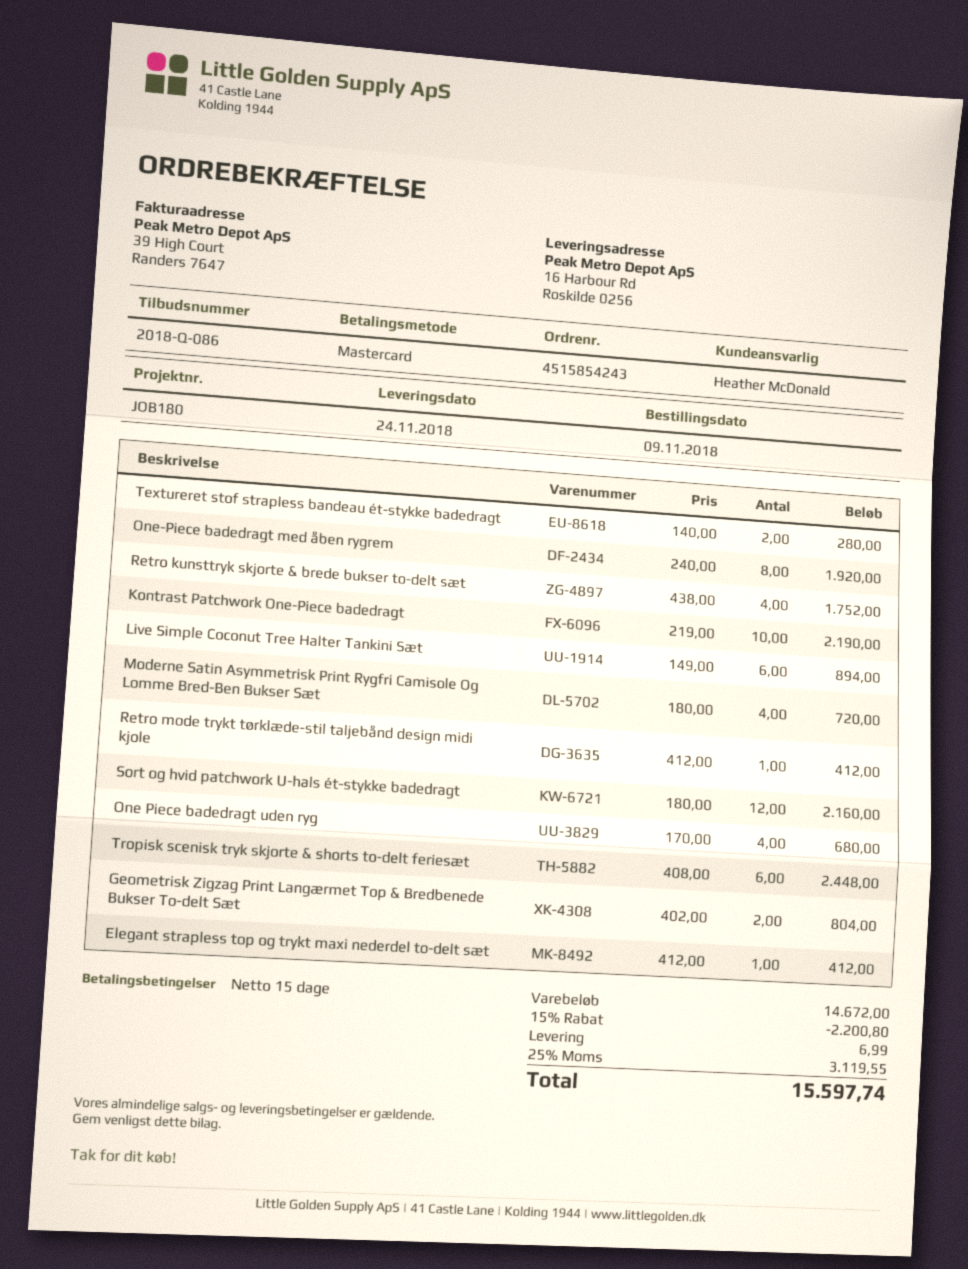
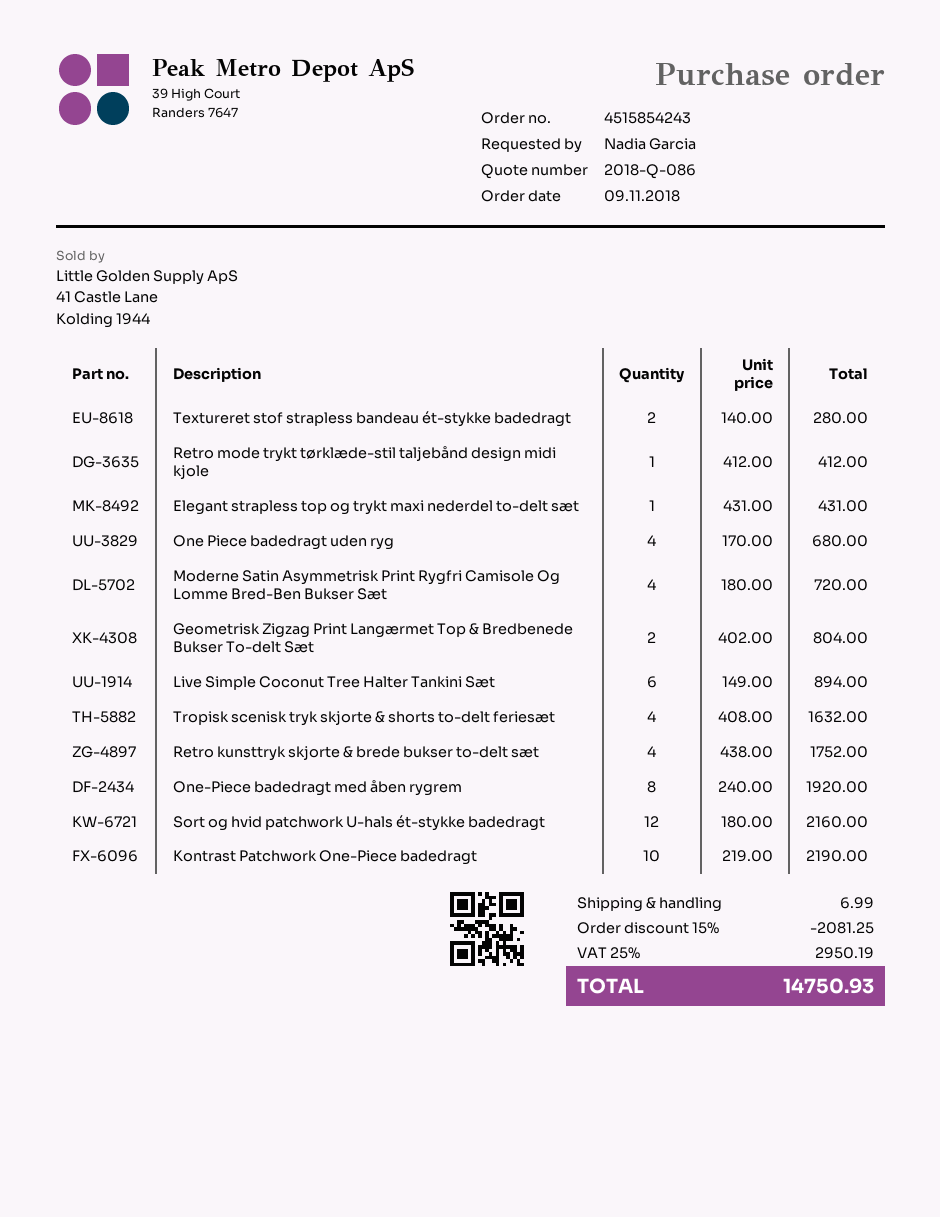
Tropisk scenisk tryk skjorte & shorts to-delt feriesæt: 6 x 408.00 = 2448.00 -> 4 x 408.00 = 1632.00
Elegant strapless top og trykt maxi nederdel to-delt sæt: 1 x 412.00 = 412.00 -> 1 x 431.00 = 431.00
discount: 15% = 2200.80 -> 15% = 2081.25
tax: 25% = 3119.55 -> 25% = 2950.19
total: 15597.74 -> 14750.93

